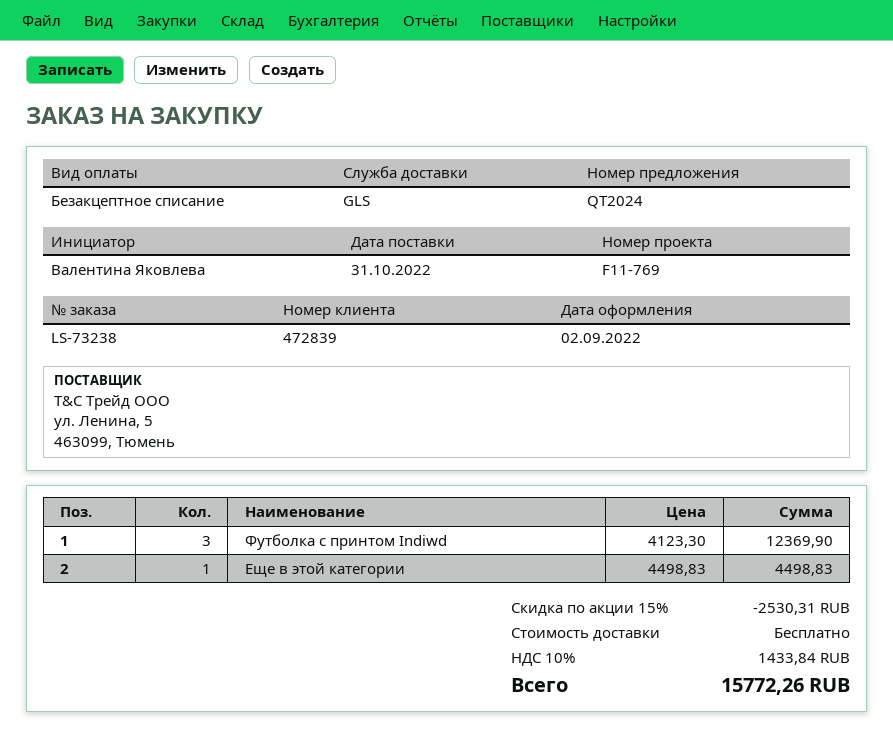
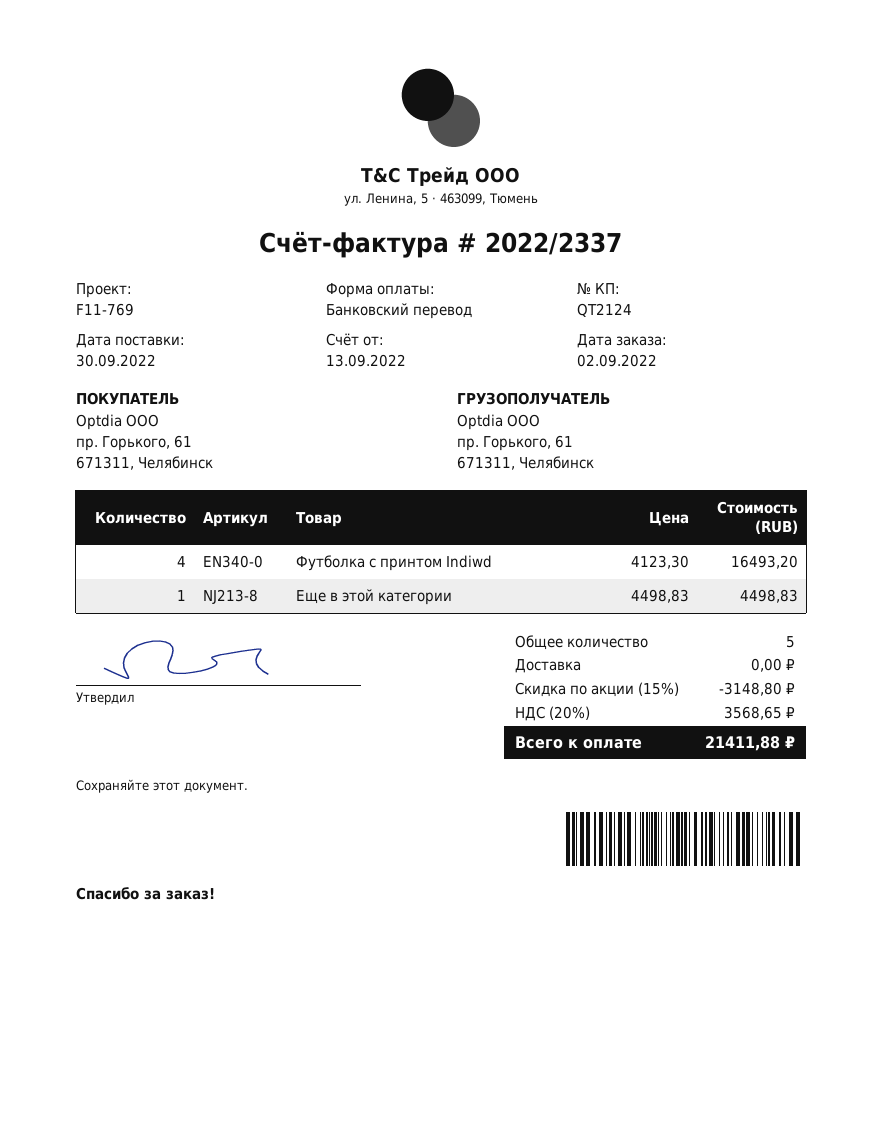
quote number: QT2024 -> QT2124
delivery date: 2022-10-31 -> 2022-09-30
payment method: direct debit -> bank transfer
Футболка с принтом Indiwd: 3 x 4123.30 = 12369.90 -> 4 x 4123.30 = 16493.20
discount: 15% = 2530.31 -> 15% = 3148.80
tax: 10% = 1433.84 -> 20% = 3568.65
total: 15772.26 -> 21411.88

